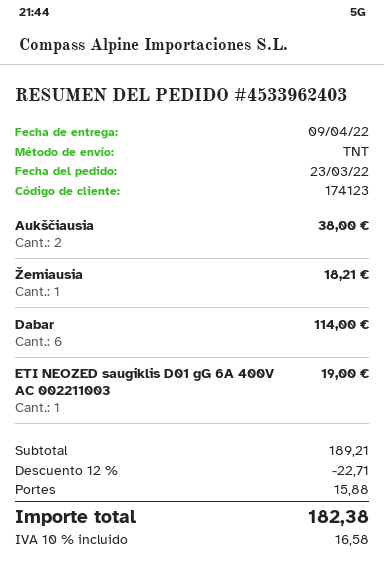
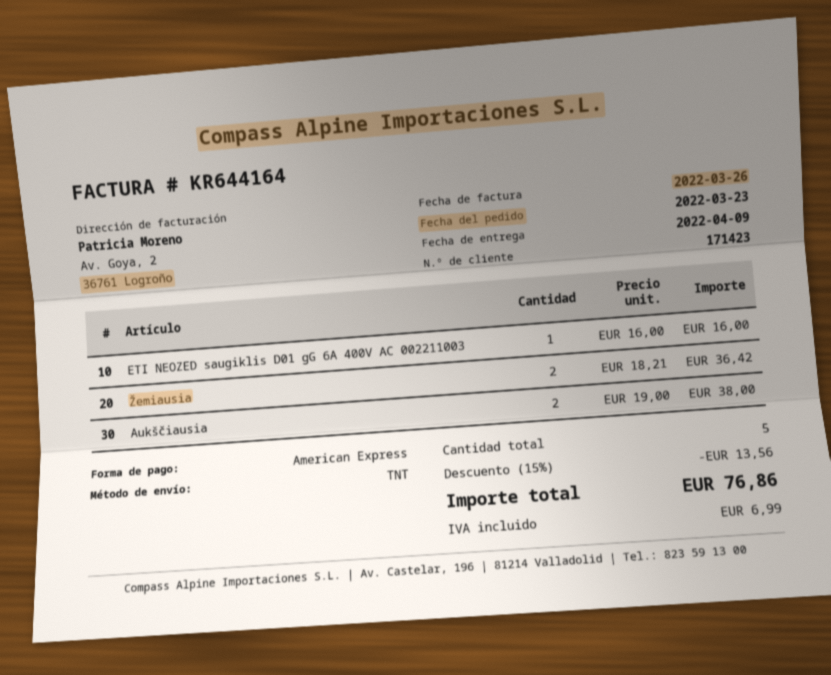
customer number: 174123 -> 171423
Žemiausia: 1 for 18.21 -> 2 for 36.42
Dabar: 6 for 114.00 -> none
ETI NEOZED saugiklis D01 gG 6A 400V AC 002211003: 1 for 19.00 -> 1 for 16.00
discount: 12% = 22.71 -> 15% = 13.56
shipping: 15.88 -> none
tax: 16.58 -> 6.99
total: 182.38 -> 76.86

